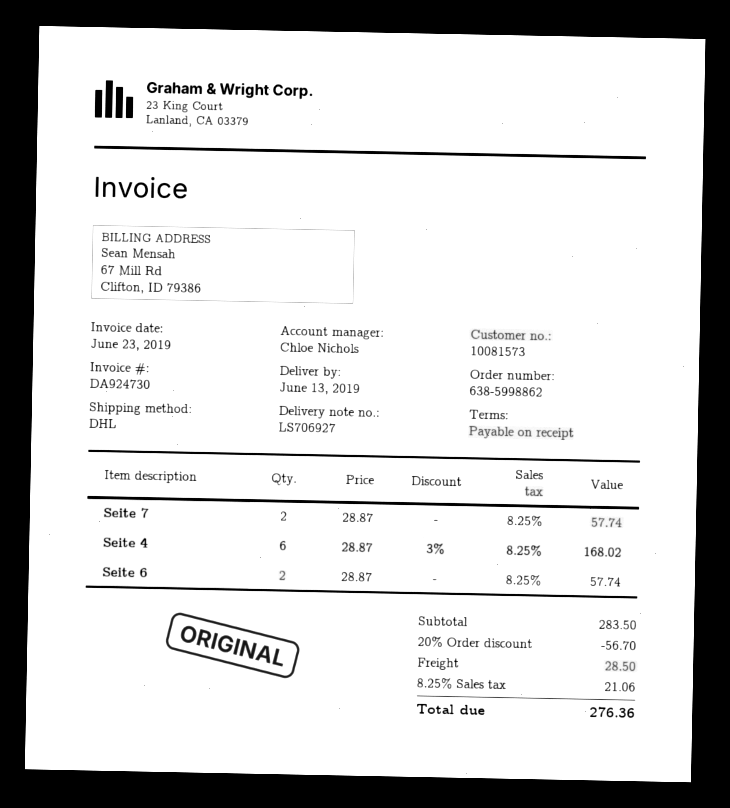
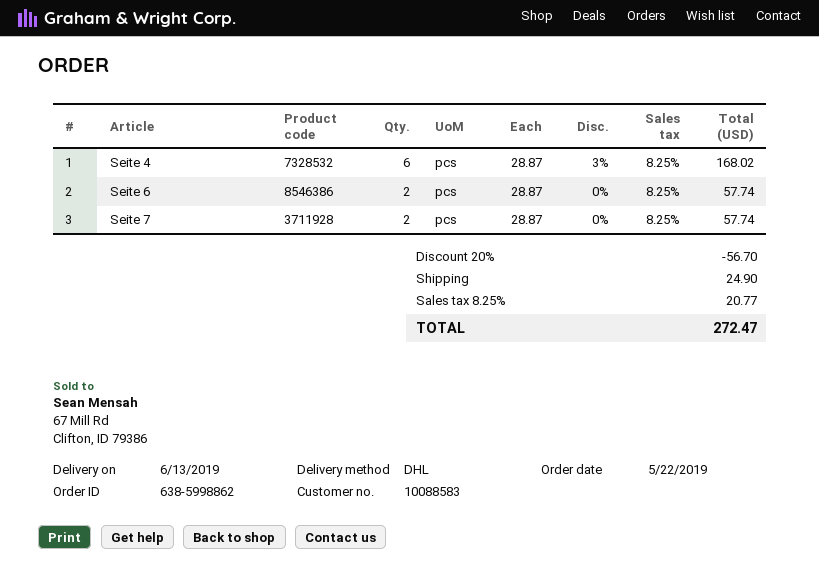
customer number: 10081573 -> 10088583
shipping: 28.50 -> 24.90
tax: 8.25% = 21.06 -> 8.25% = 20.77
total: 276.36 -> 272.47

